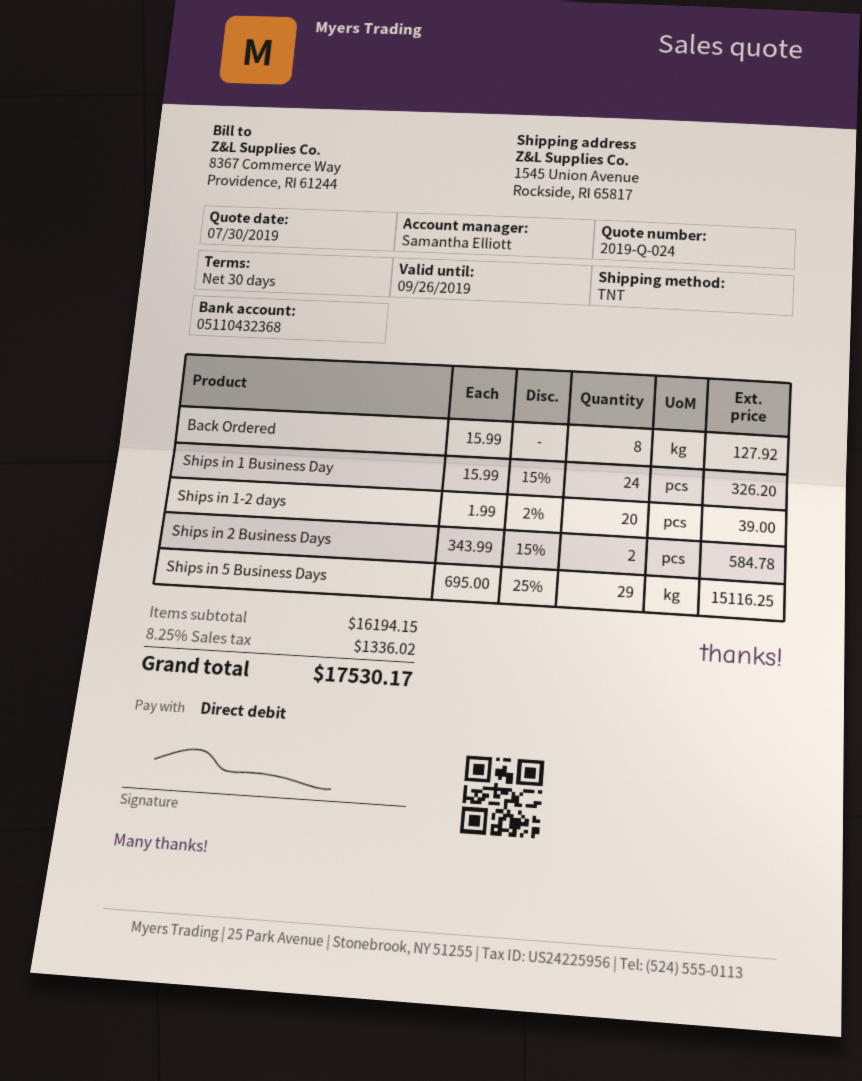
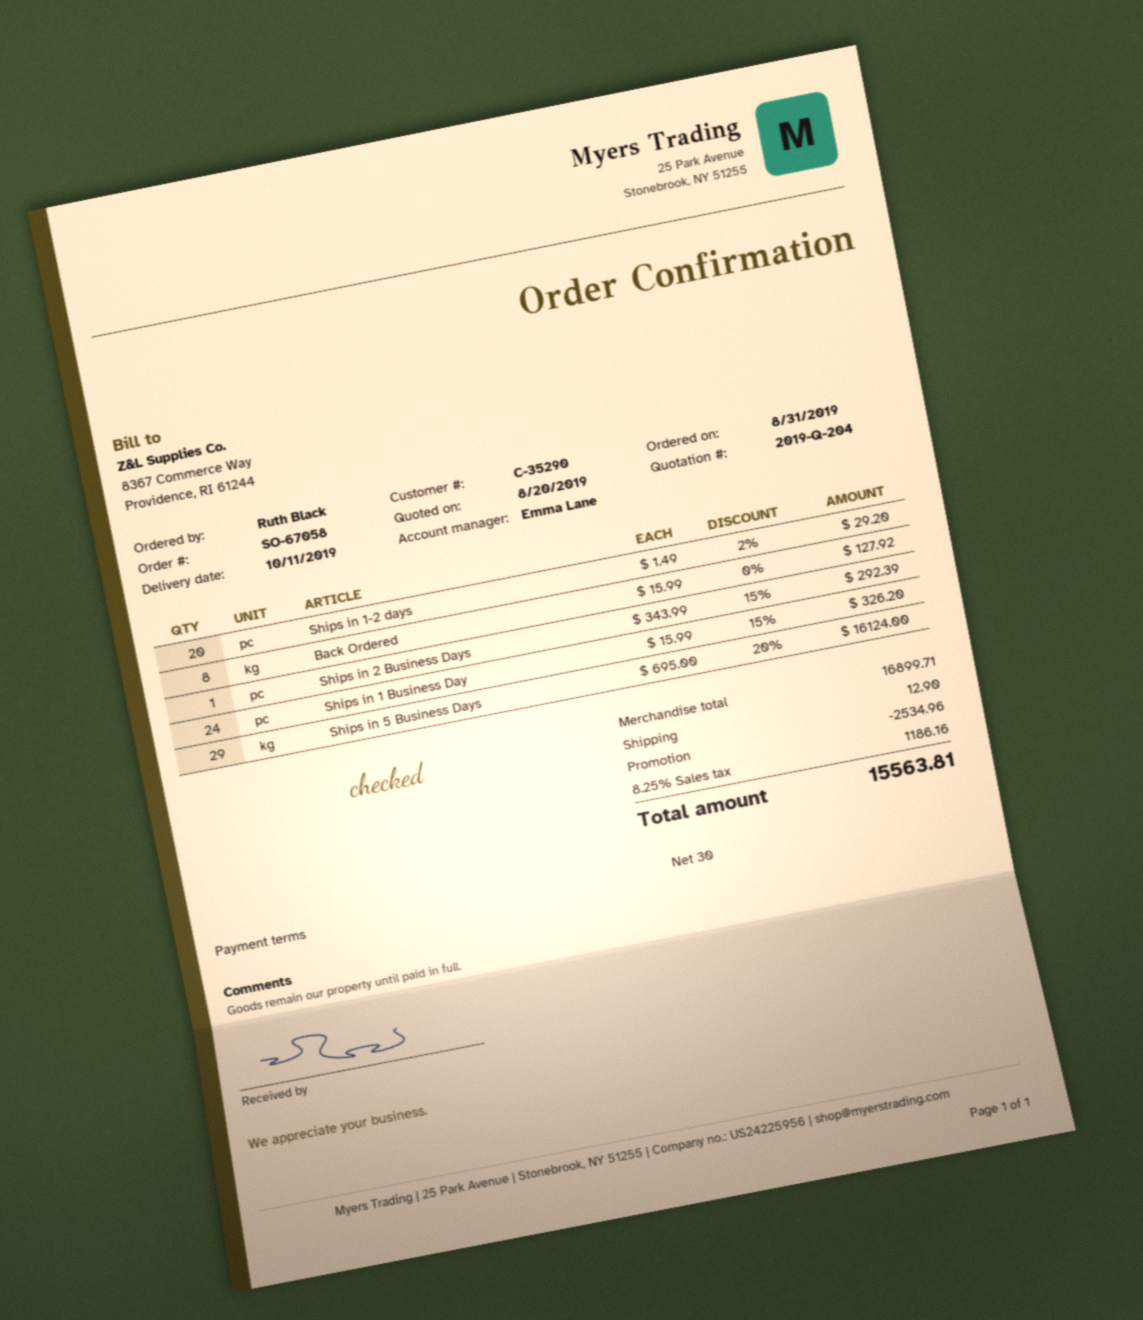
quote number: 2019-Q-024 -> 2019-Q-204
quote date: 2019-07-30 -> 2019-08-20
sales rep: Samantha Elliott -> Emma Lane
Ships in 1-2 days: 20 x 1.99 - 2% = 39.00 -> 20 x 1.49 - 2% = 29.20
Ships in 2 Business Days: 2 x 343.99 - 15% = 584.78 -> 1 x 343.99 - 15% = 292.39
Ships in 5 Business Days: 29 x 695.00 - 25% = 15116.25 -> 29 x 695.00 - 20% = 16124.00
subtotal: 16194.15 -> 16899.71
discount: none -> 2534.96
shipping: none -> 12.90
tax: 8.25% = 1336.02 -> 8.25% = 1186.16
total: 17530.17 -> 15563.81

